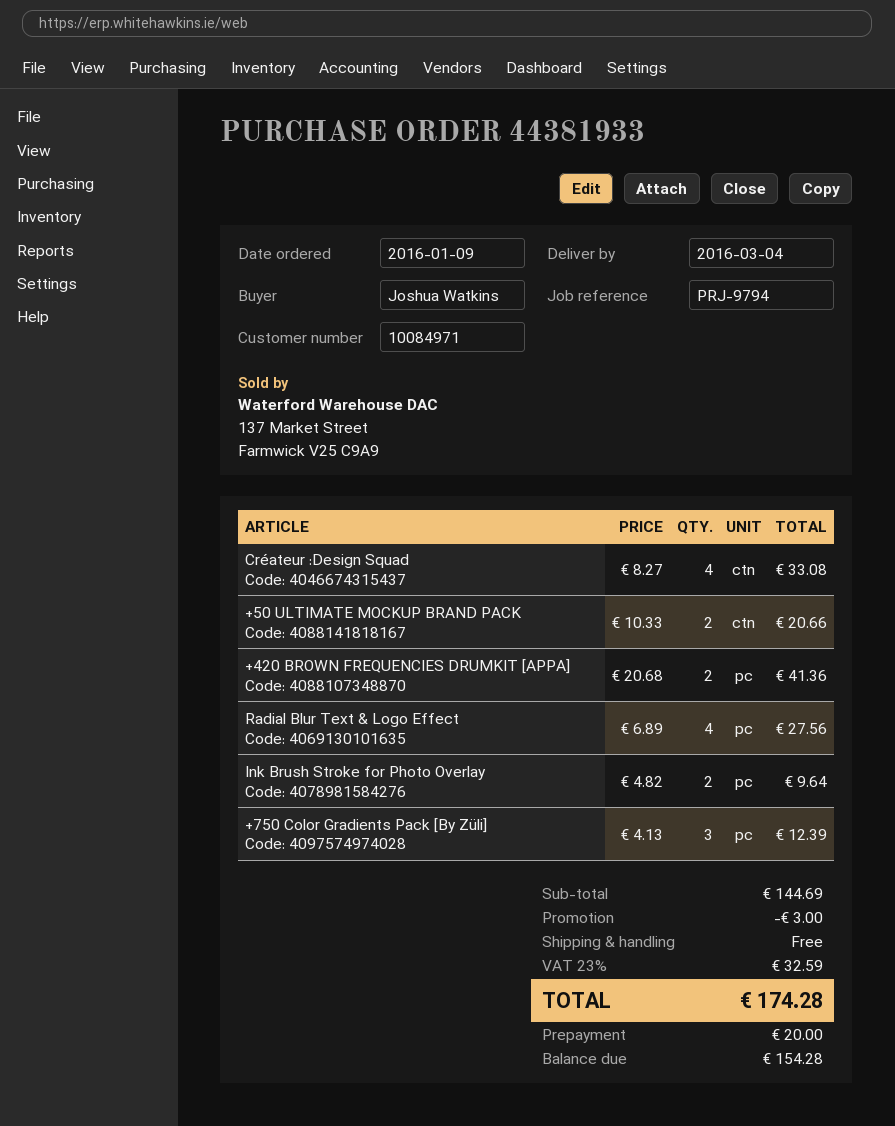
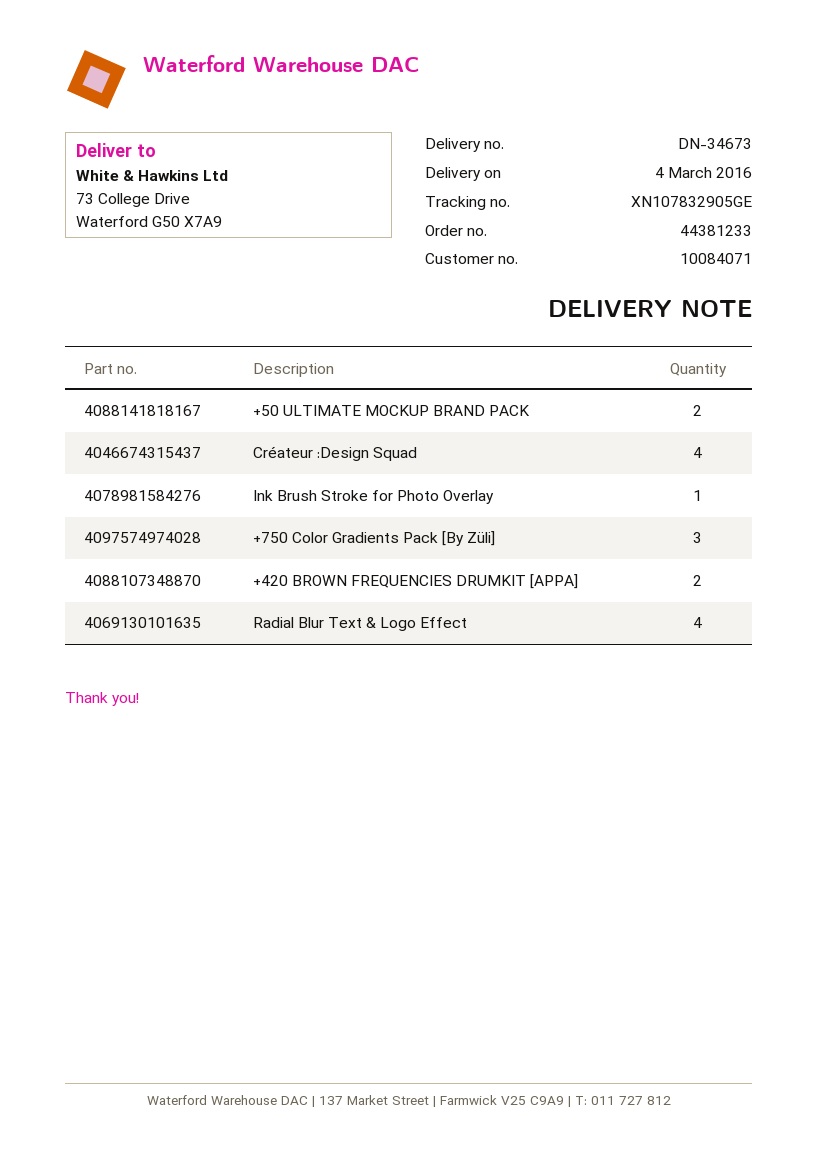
order number: 44381933 -> 44381233
customer number: 10084971 -> 10084071
Ink Brush Stroke for Photo Overlay: 2 -> 1

